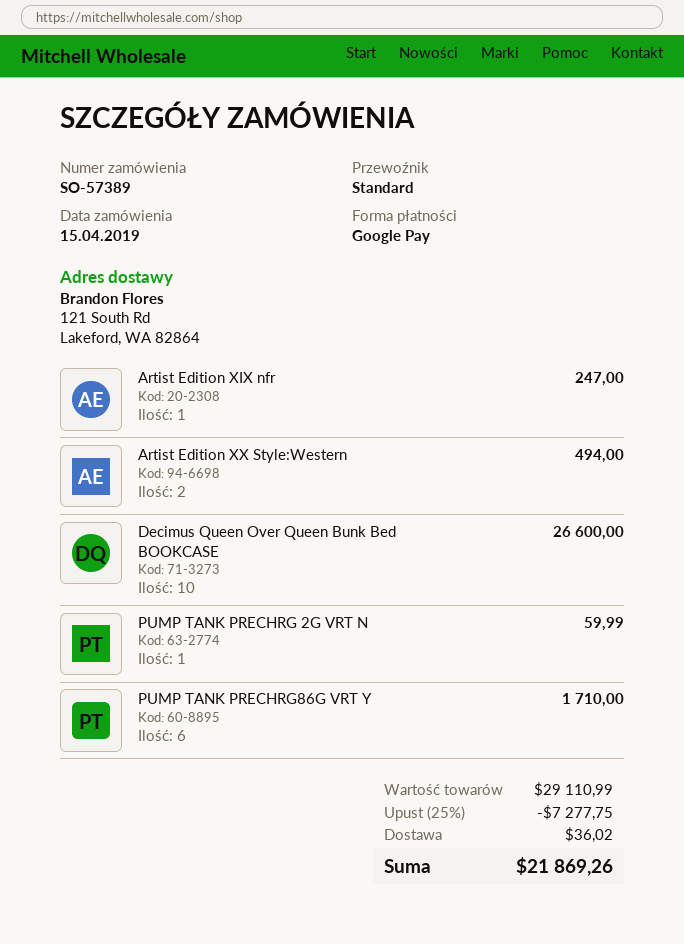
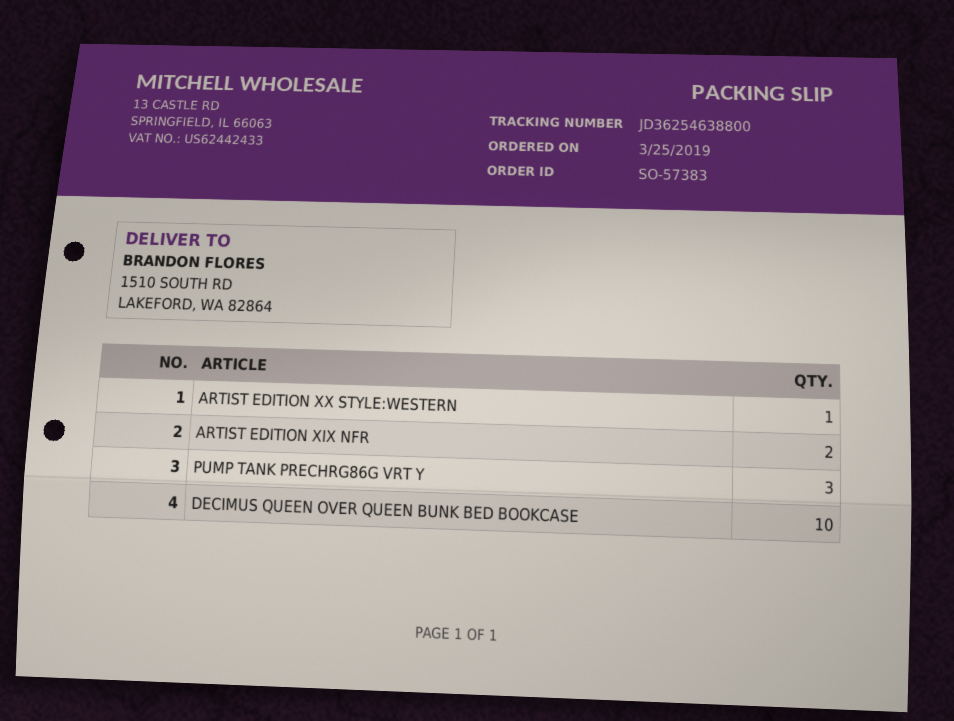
order number: SO-57389 -> SO-57383
order date: 2019-04-15 -> 2019-03-25
ship to: 121 South Rd, Lakeford, WA 82864 -> 1510 SOUTH RD, LAKEFORD, WA 82864
Artist Edition XIX nfr: 1 -> 2
Artist Edition XX Style:Western: 2 -> 1
PUMP TANK PRECHRG 2G VRT N: 1 -> none
PUMP TANK PRECHRG86G VRT Y: 6 -> 3

